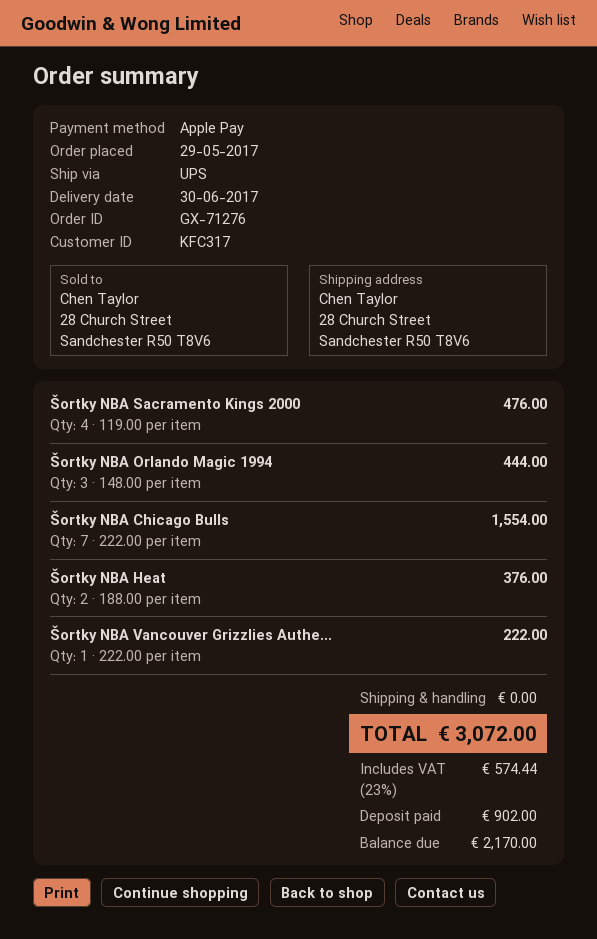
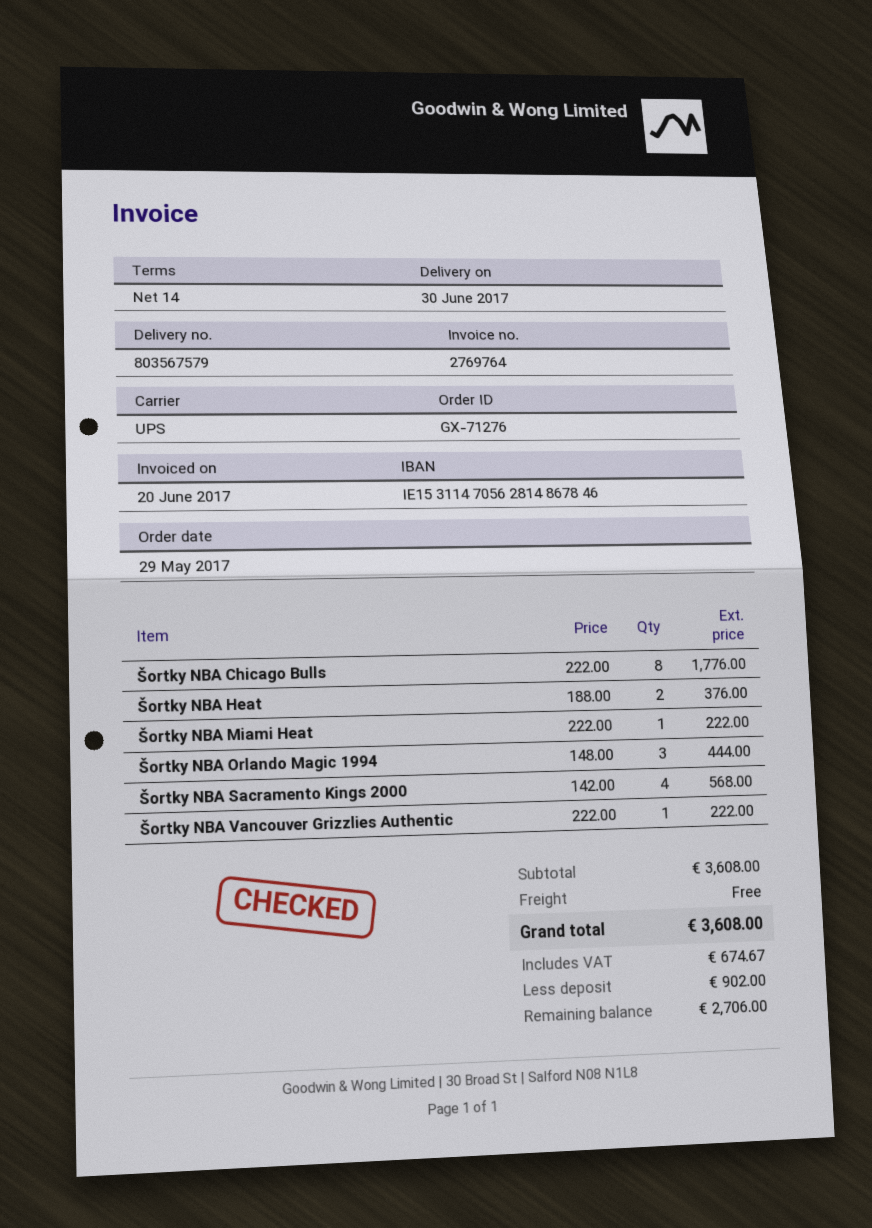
Šortky NBA Sacramento Kings 2000: 4 x 119.00 = 476.00 -> 4 x 142.00 = 568.00
Šortky NBA Chicago Bulls: 7 x 222.00 = 1554.00 -> 8 x 222.00 = 1776.00
Šortky NBA Miami Heat: none -> 1 x 222.00 = 222.00
tax: 574.44 -> 674.67
total: 3072.00 -> 3608.00
balance: 2170.00 -> 2706.00

